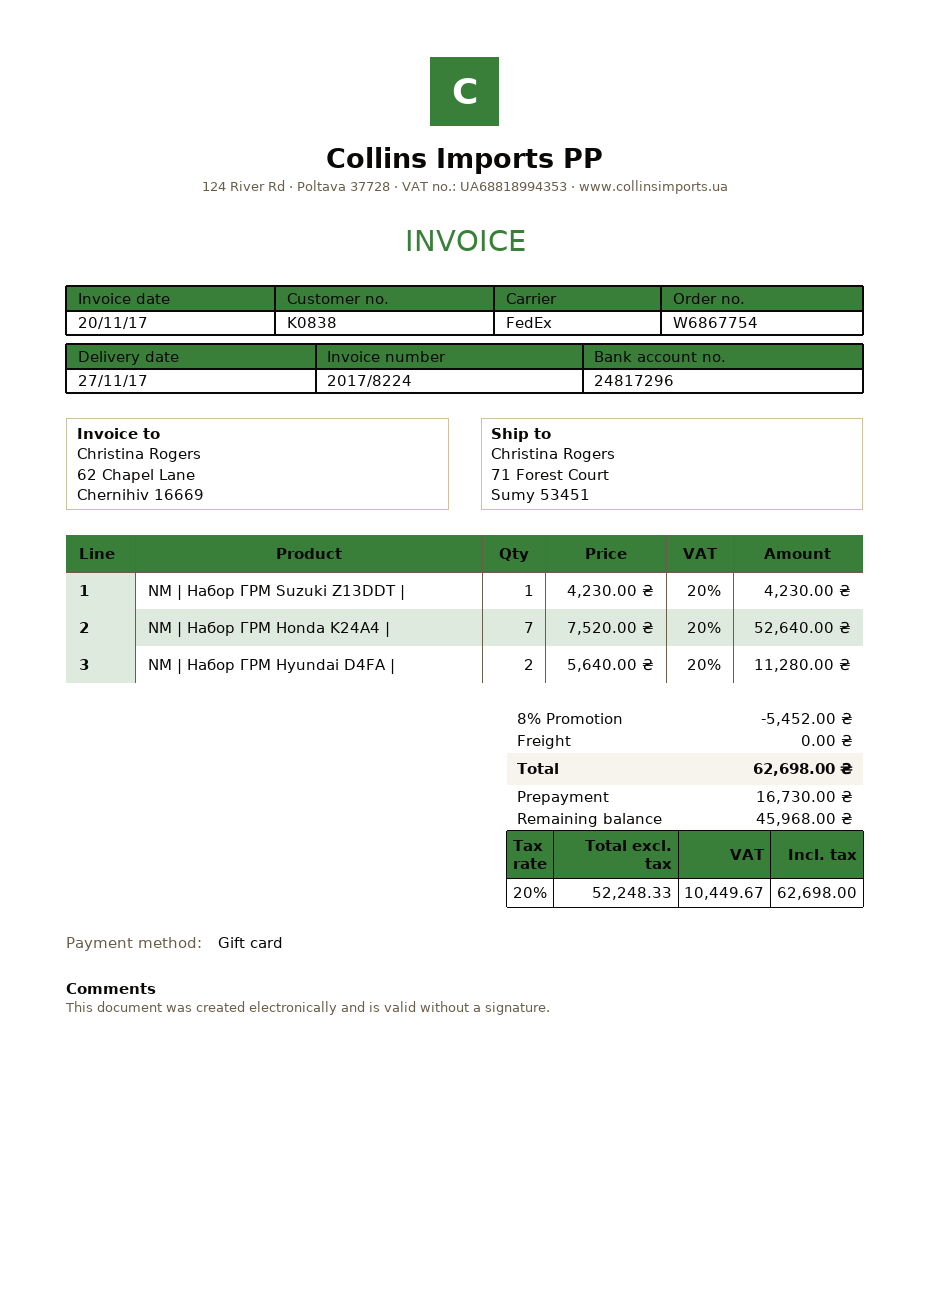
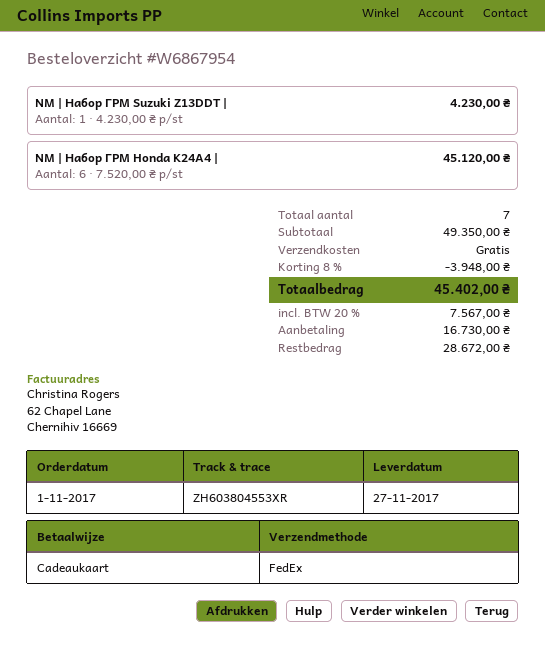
order number: W6867754 -> W6867954
NM | Набор ГРМ Honda K24A4 |: 7 x 7520.00 = 52640.00 -> 6 x 7520.00 = 45120.00
NM | Набор ГРМ Hyundai D4FA |: 2 x 5640.00 = 11280.00 -> none
discount: 8% = 5452.00 -> 8% = 3948.00
tax: 20% = 10449.67 -> 20% = 7567.00
total: 62698.00 -> 45402.00
balance: 45968.00 -> 28672.00

